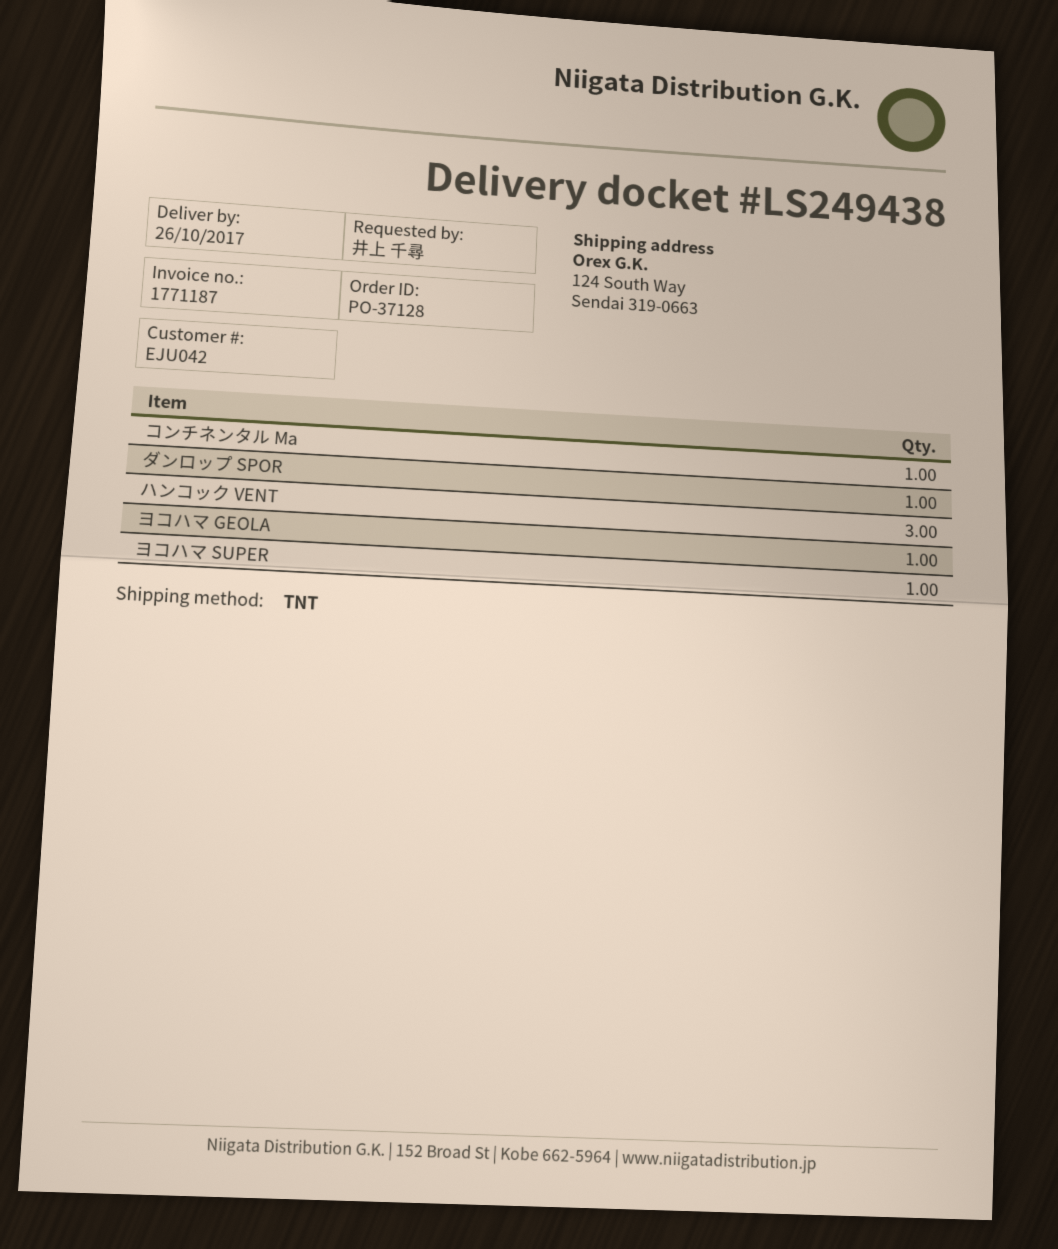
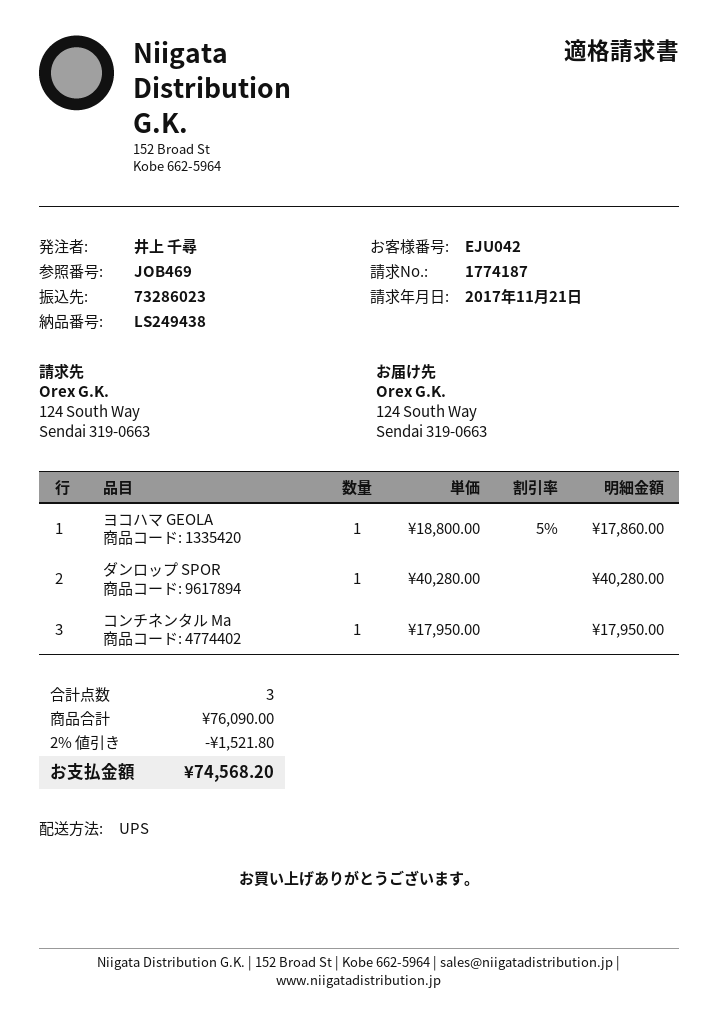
invoice number: 1771187 -> 1774187
shipping method: TNT -> UPS
ハンコック VENT: 3 -> none
ヨコハマ SUPER: 1 -> none

